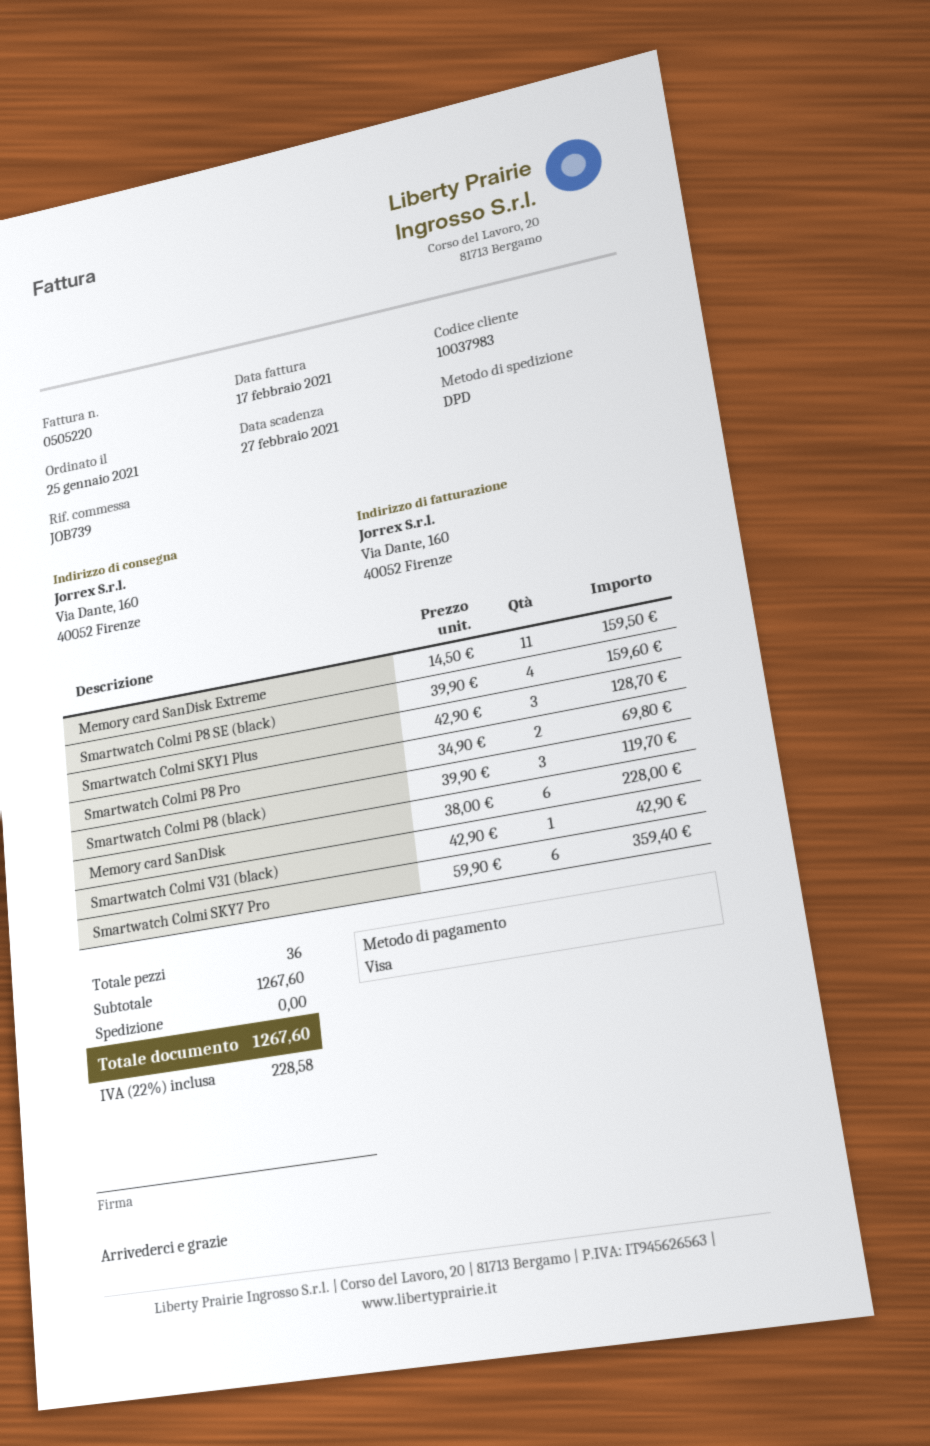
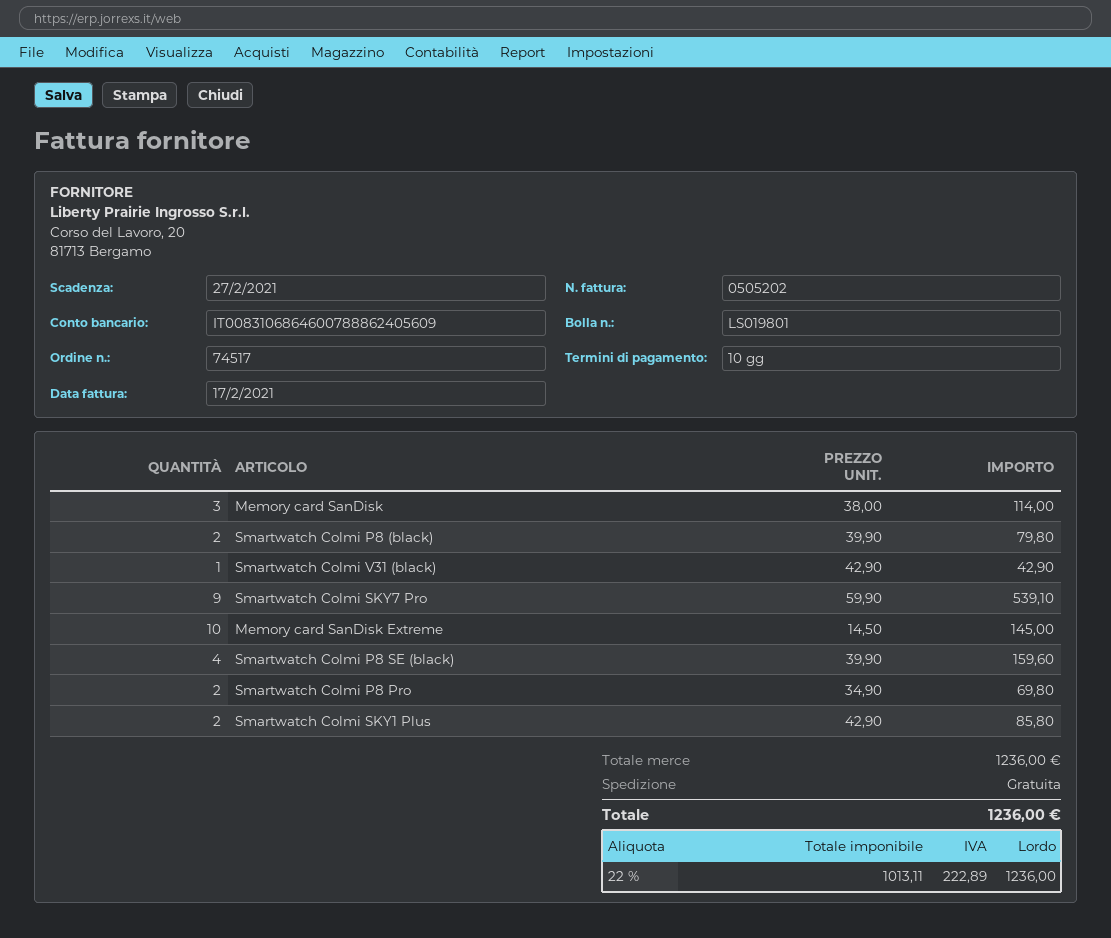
invoice number: 0505220 -> 0505202
Memory card SanDisk Extreme: 11 x 14.50 = 159.50 -> 10 x 14.50 = 145.00
Smartwatch Colmi SKY1 Plus: 3 x 42.90 = 128.70 -> 2 x 42.90 = 85.80
Smartwatch Colmi P8 (black): 3 x 39.90 = 119.70 -> 2 x 39.90 = 79.80
Memory card SanDisk: 6 x 38.00 = 228.00 -> 3 x 38.00 = 114.00
Smartwatch Colmi SKY7 Pro: 6 x 59.90 = 359.40 -> 9 x 59.90 = 539.10
subtotal: 1267.60 -> 1236.00
tax: 22% = 228.58 -> 22% = 222.89
total: 1267.60 -> 1236.00

